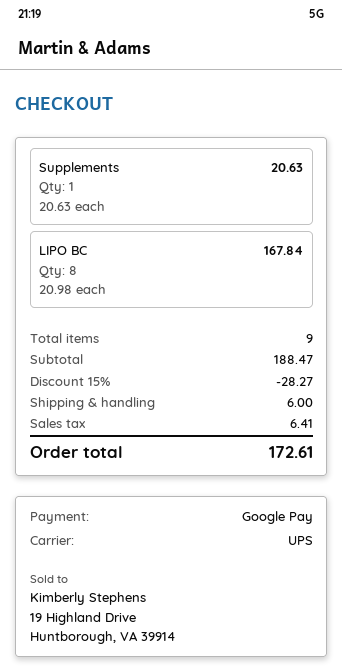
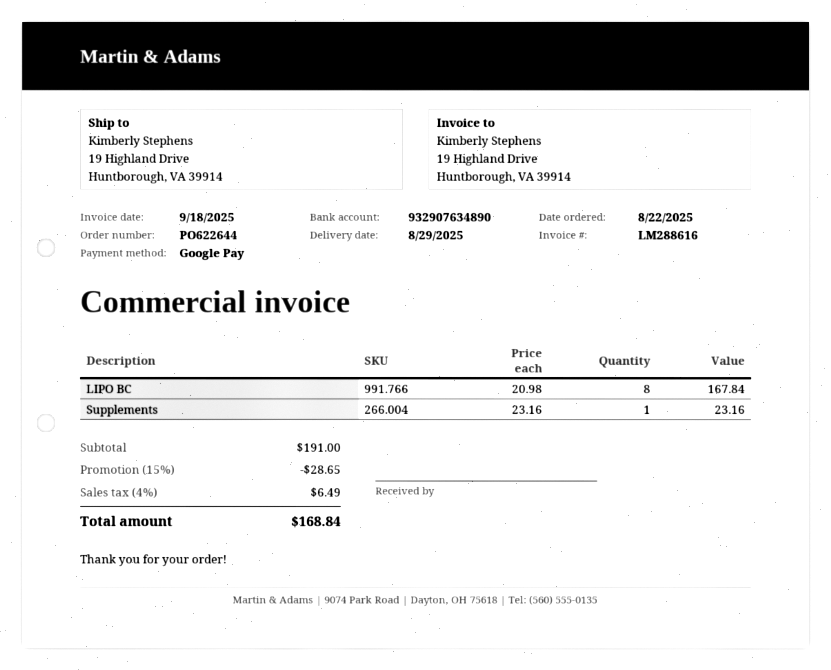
Supplements: 1 x 20.63 = 20.63 -> 1 x 23.16 = 23.16
subtotal: 188.47 -> 191.00
discount: 15% = 28.27 -> 15% = 28.65
shipping: 6.00 -> none
tax: 6.41 -> 6.49
total: 172.61 -> 168.84

